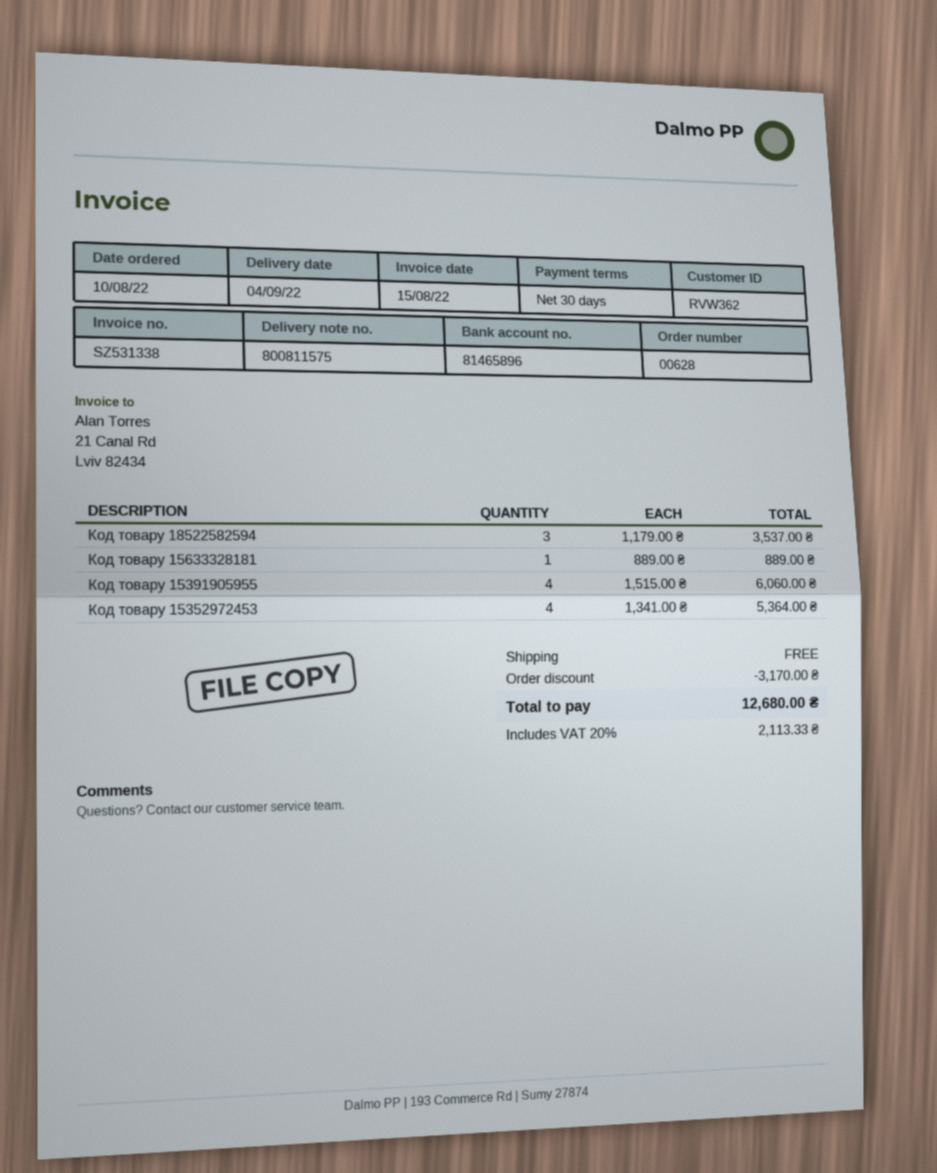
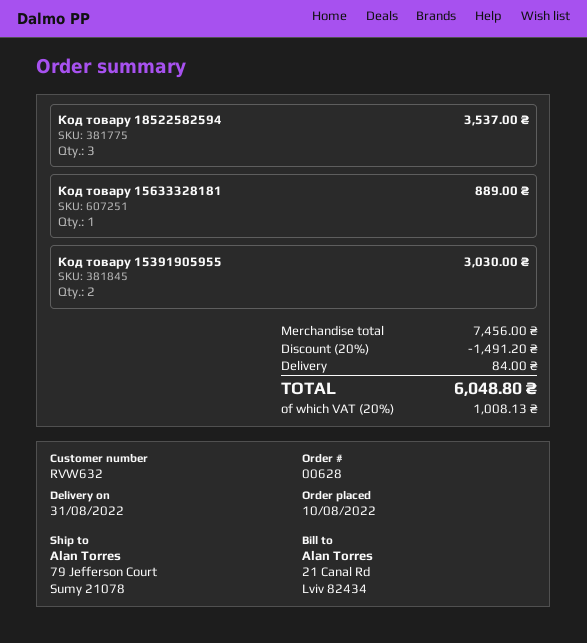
delivery date: 2022-09-04 -> 2022-08-31
customer number: RVW362 -> RVW632
Код товару 15391905955: 4 for 6060.00 -> 2 for 3030.00
Код товару 15352972453: 4 for 5364.00 -> none
discount: 3170.00 -> 1491.20
shipping: 0.00 -> 84.00
tax: 20% = 2113.33 -> 20% = 1008.13
total: 12680.00 -> 6048.80

